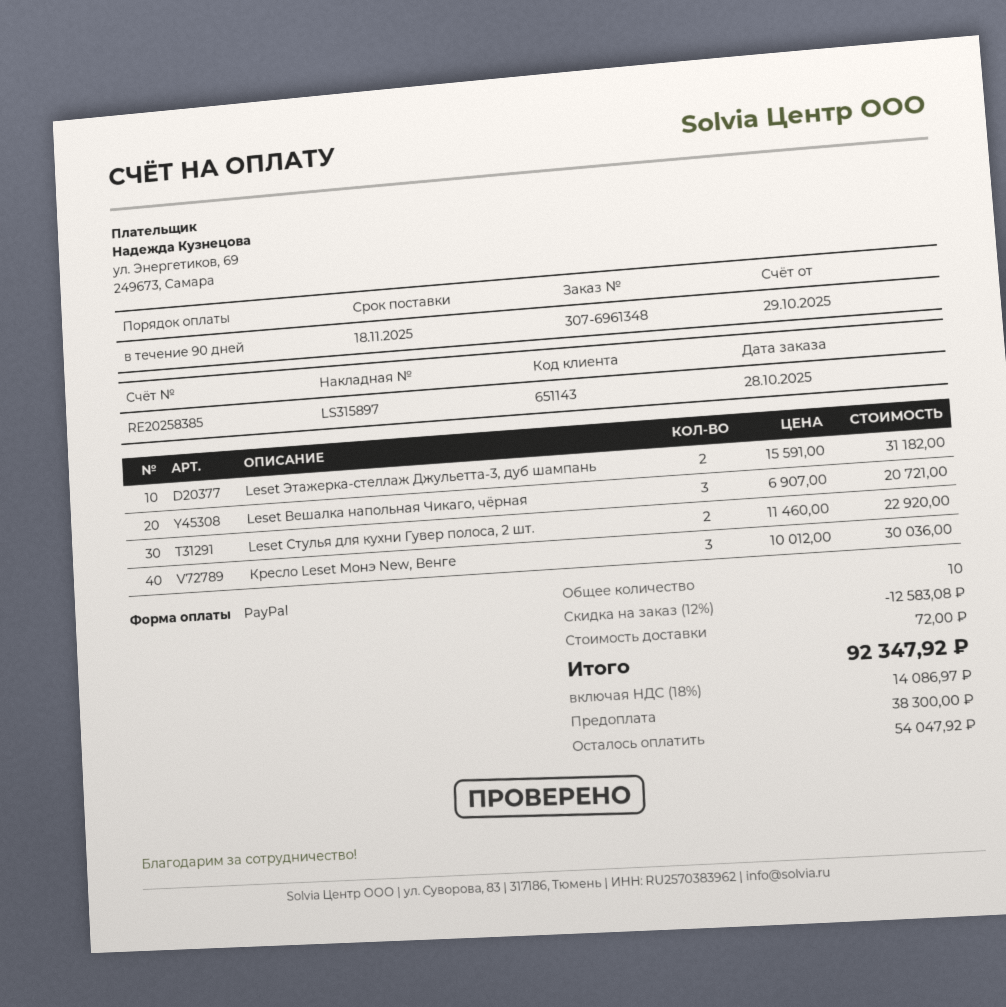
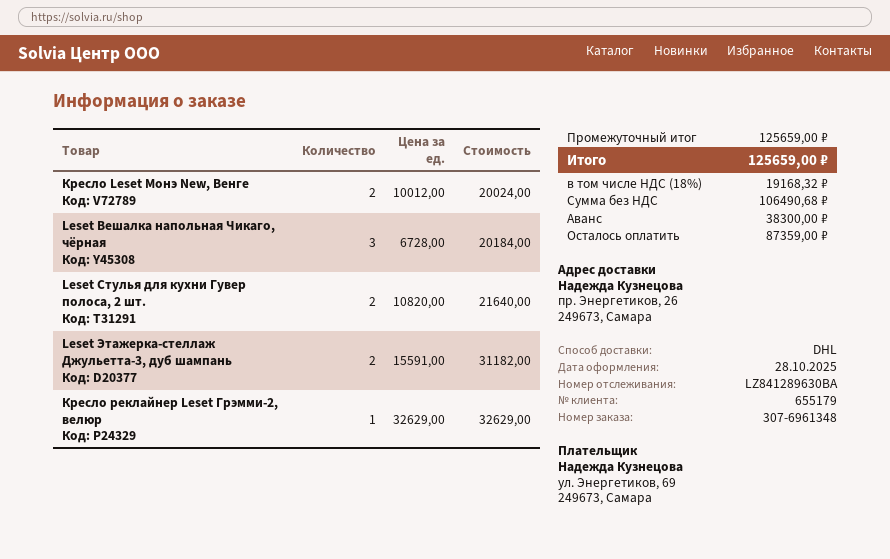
customer number: 651143 -> 655179
Leset Вешалка напольная Чикаго, чёрная: 3 x 6907.00 = 20721.00 -> 3 x 6728.00 = 20184.00
Leset Стулья для кухни Гувер полоса, 2 шт.: 2 x 11460.00 = 22920.00 -> 2 x 10820.00 = 21640.00
Кресло Leset Монэ New, Венге: 3 x 10012.00 = 30036.00 -> 2 x 10012.00 = 20024.00
Кресло реклайнер Leset Грэмми-2, велюр: none -> 1 x 32629.00 = 32629.00
discount: 12% = 12583.08 -> none
shipping: 72.00 -> none
tax: 18% = 14086.97 -> 18% = 19168.32
total: 92347.92 -> 125659.00
balance: 54047.92 -> 87359.00

